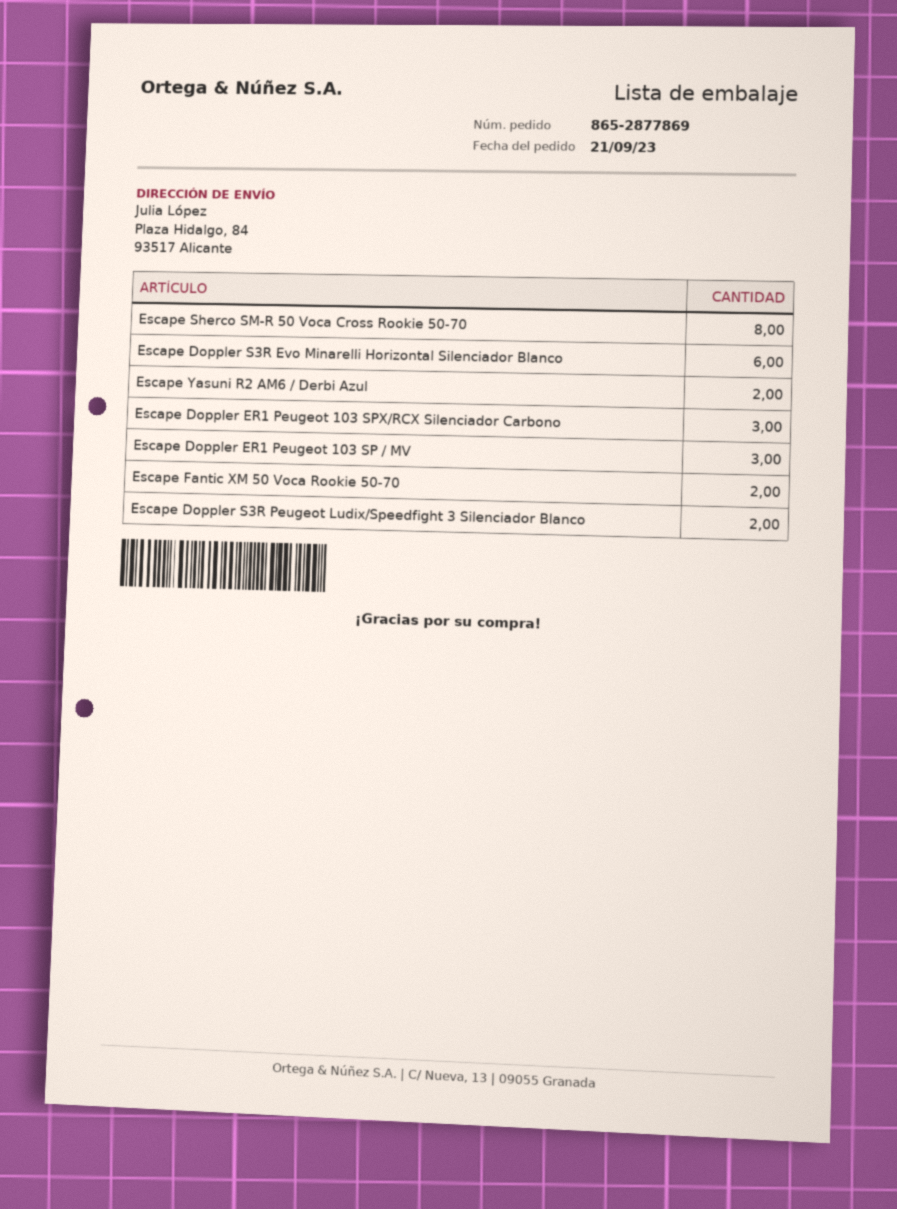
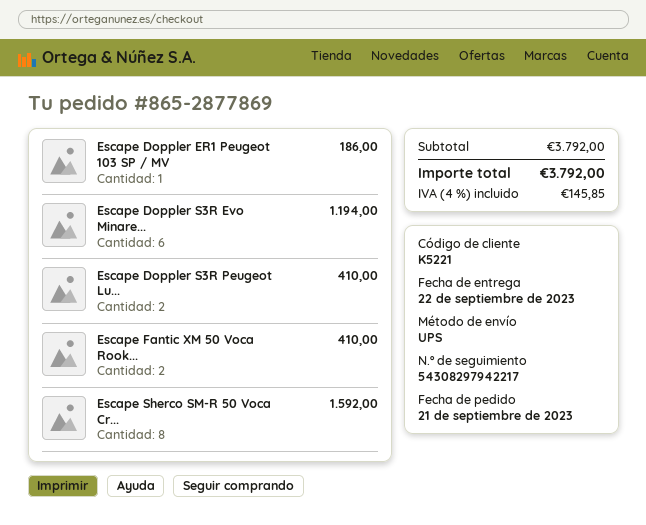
Escape Yasuni R2 AM6 / Derbi Azul: 2 -> none
Escape Doppler ER1 Peugeot 103 SPX/RCX Silenciador Carbono: 3 -> none
Escape Doppler ER1 Peugeot 103 SP / MV: 3 -> 1

